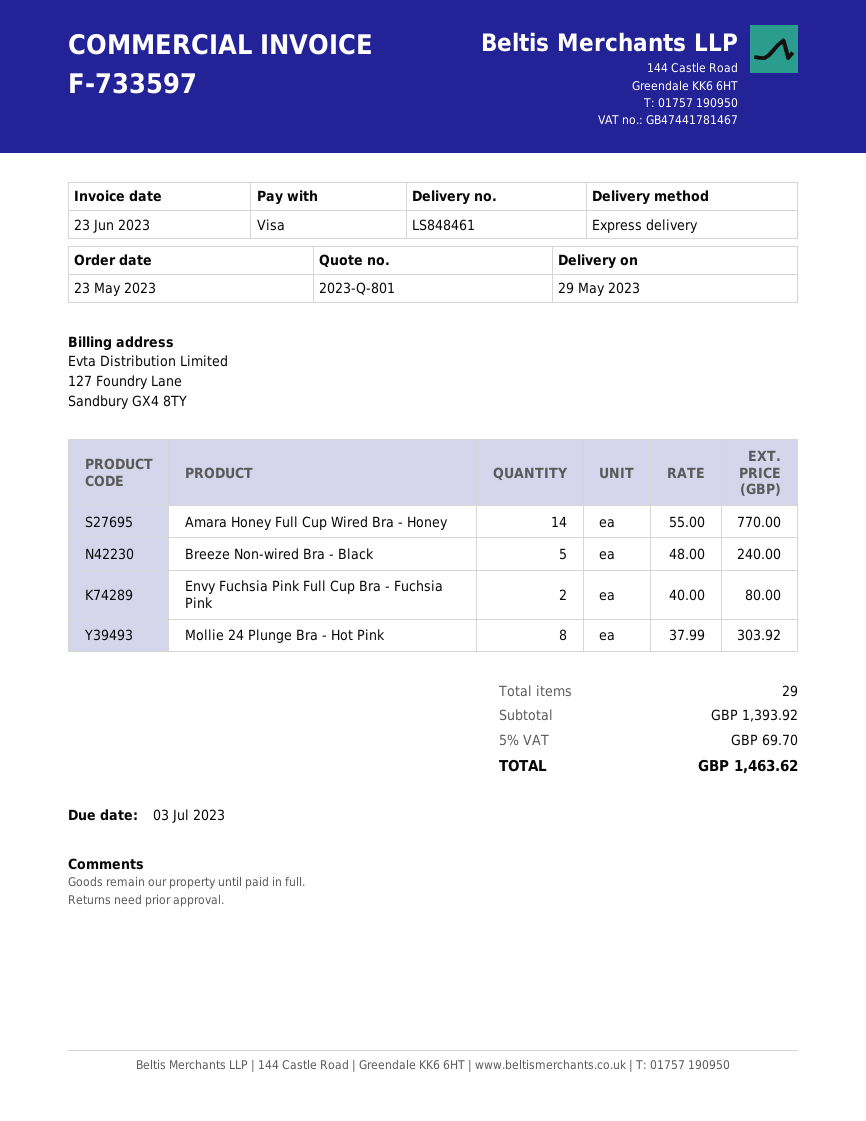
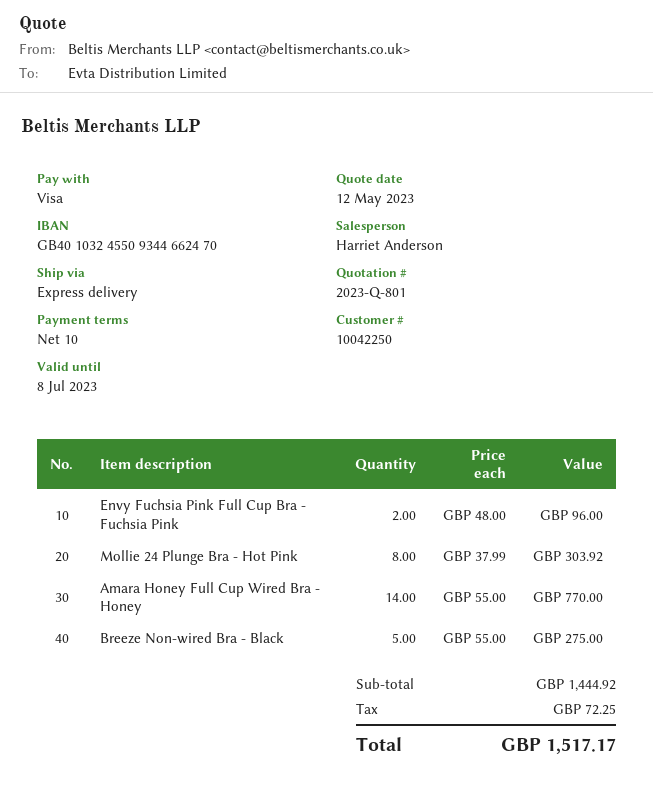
Breeze Non-wired Bra - Black: 5 x 48.00 = 240.00 -> 5 x 55.00 = 275.00
Envy Fuchsia Pink Full Cup Bra - Fuchsia Pink: 2 x 40.00 = 80.00 -> 2 x 48.00 = 96.00
subtotal: 1393.92 -> 1444.92
tax: 69.70 -> 72.25
total: 1463.62 -> 1517.17

